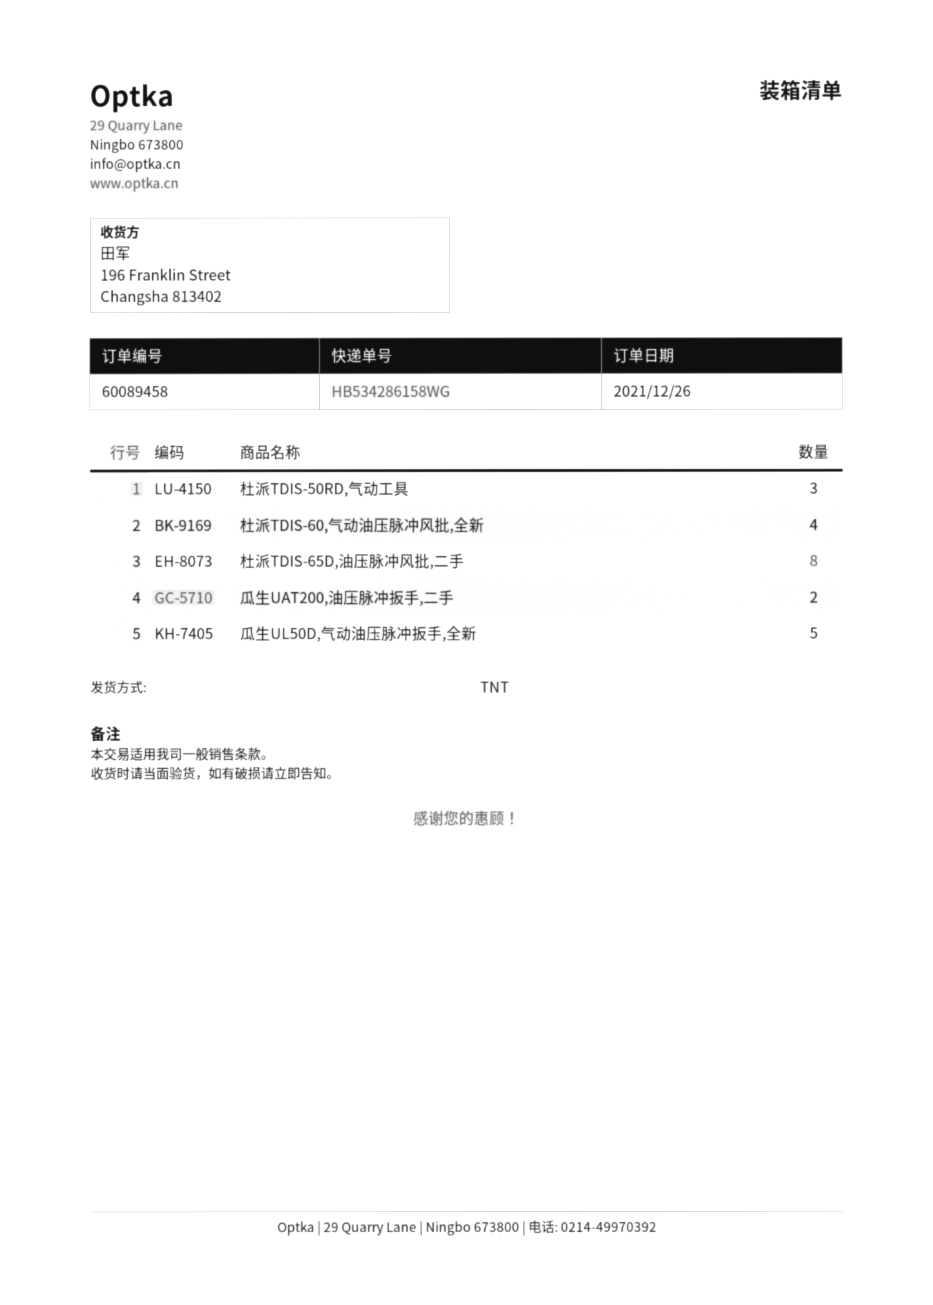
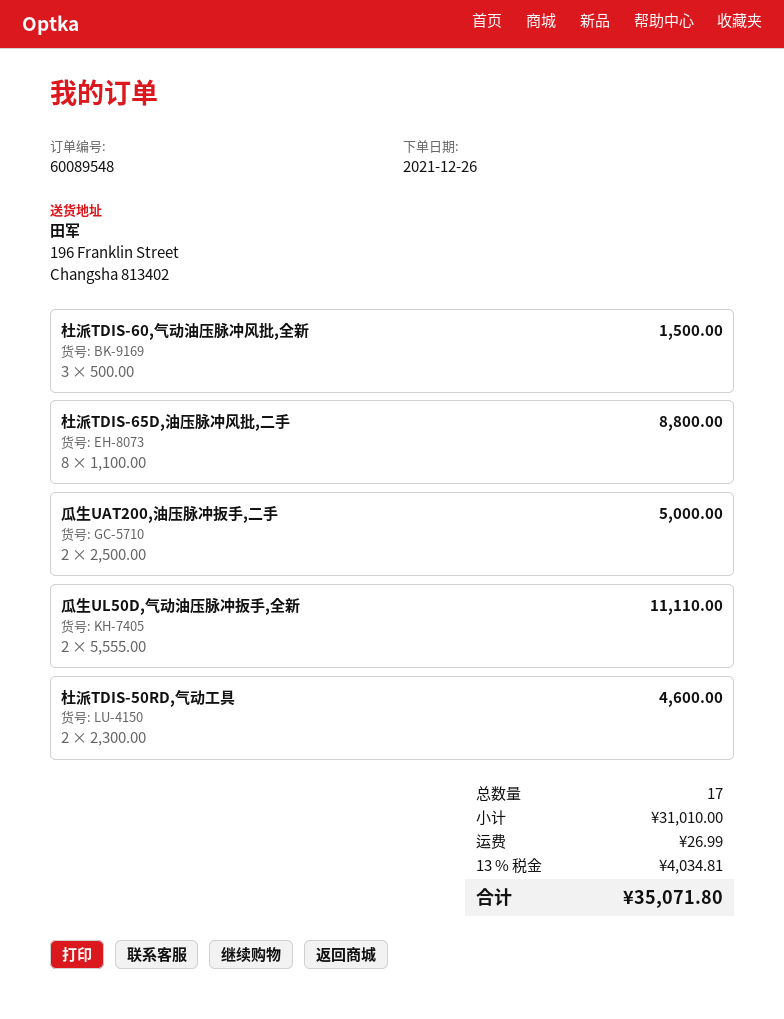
order number: 60089458 -> 60089548
杜派TDIS-50RD,气动工具: 3 -> 2
杜派TDIS-60,气动油压脉冲风批,全新: 4 -> 3
瓜生UL50D,气动油压脉冲扳手,全新: 5 -> 2

